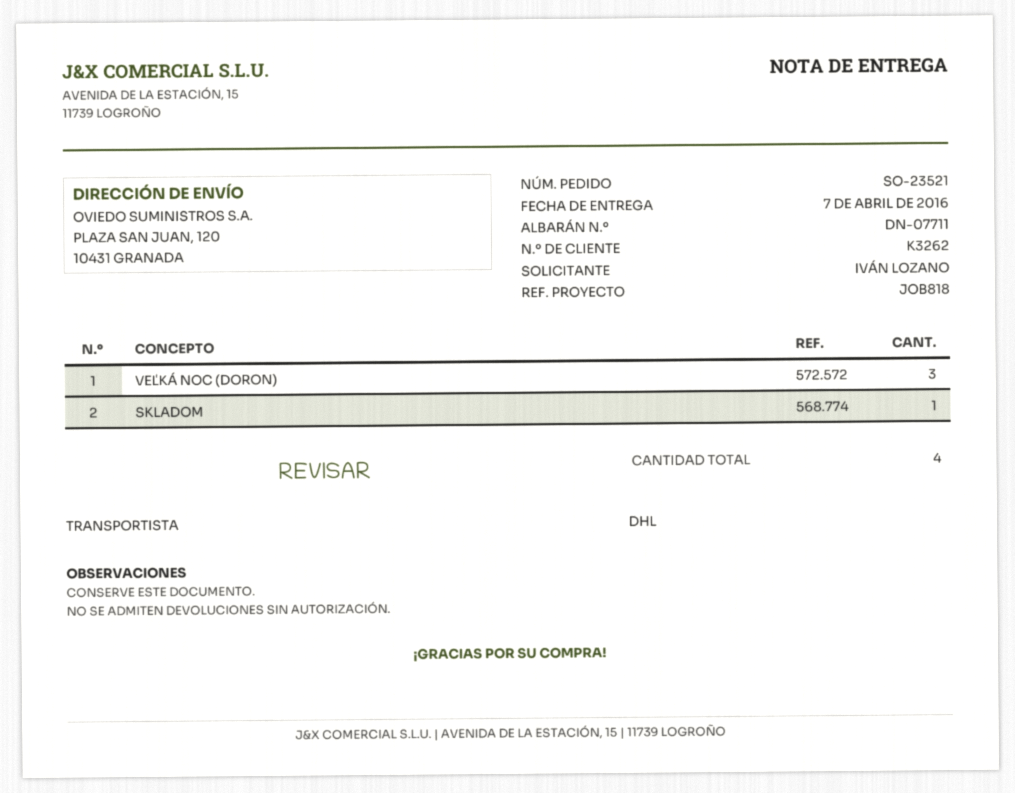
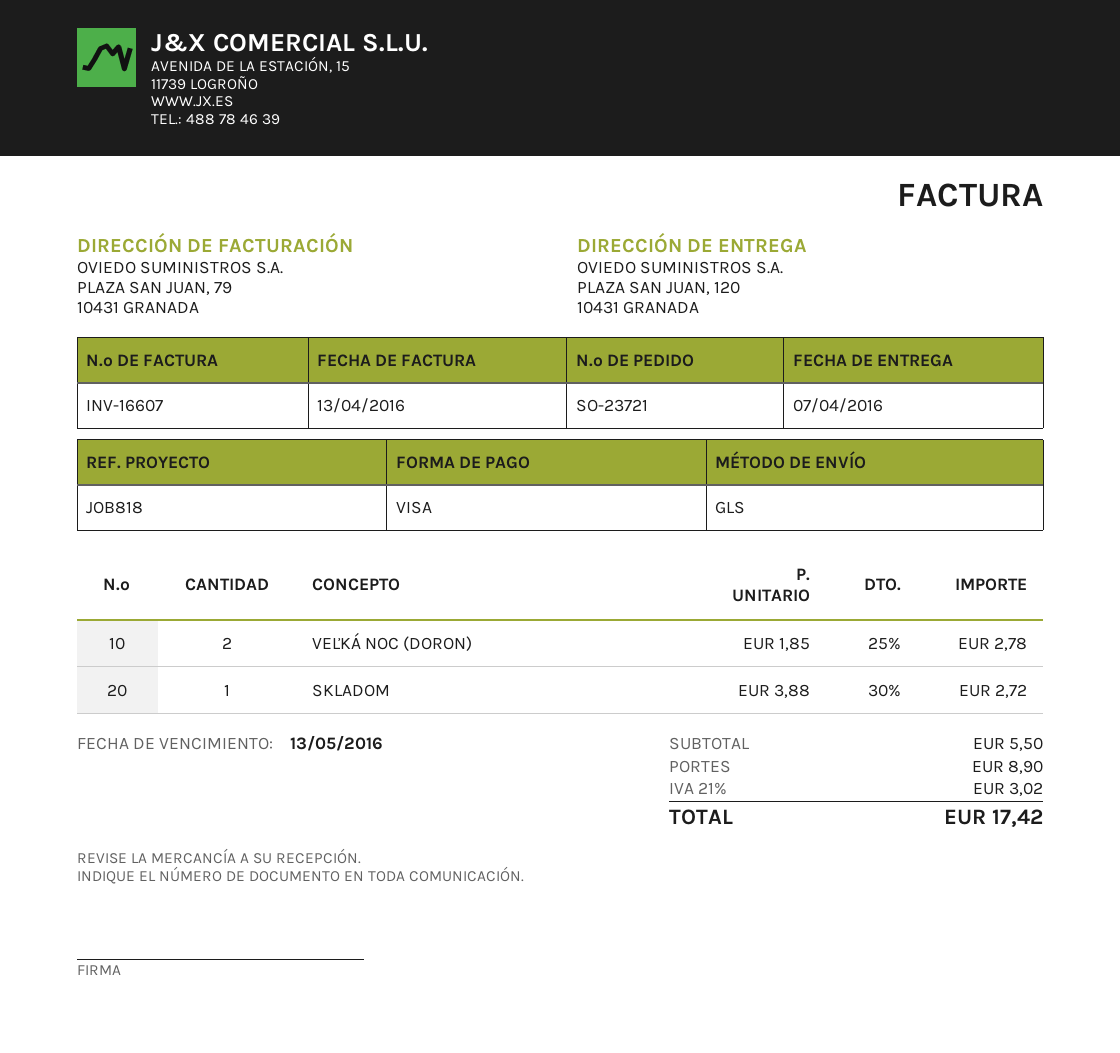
order number: SO-23521 -> SO-23721
shipping method: DHL -> GLS
VEĽKÁ NOC (DORON): 3 -> 2

